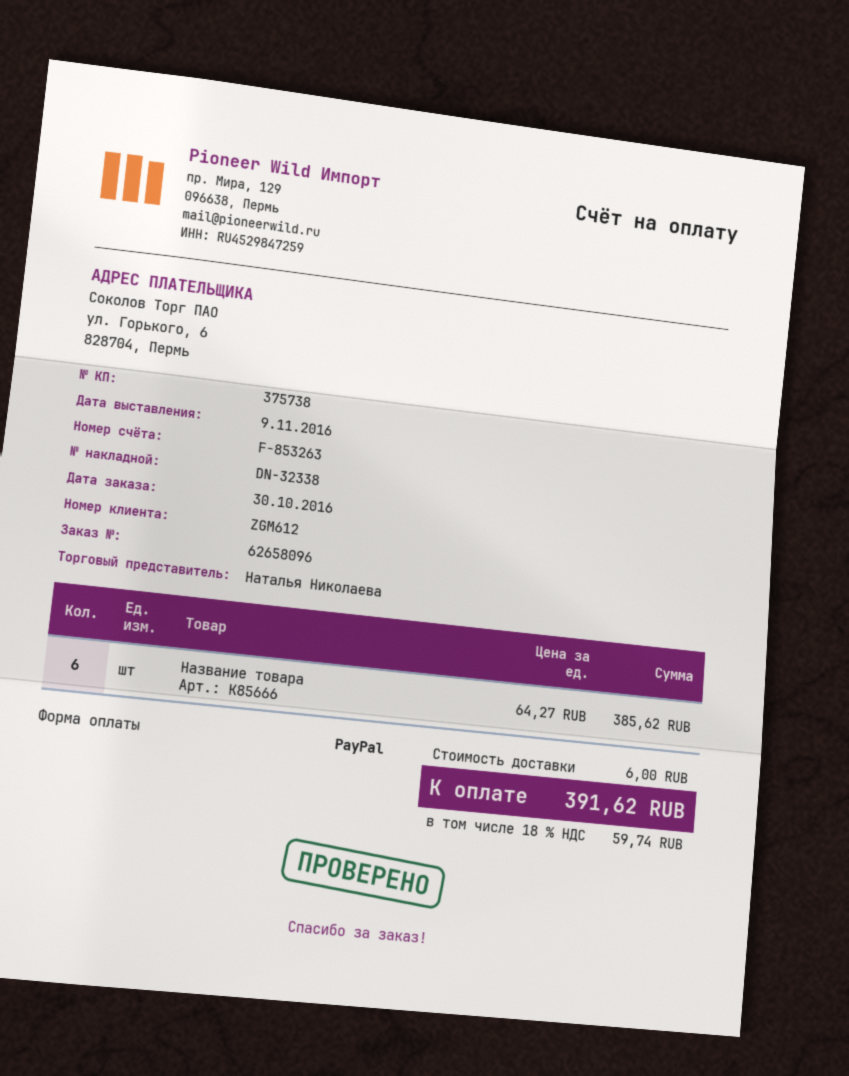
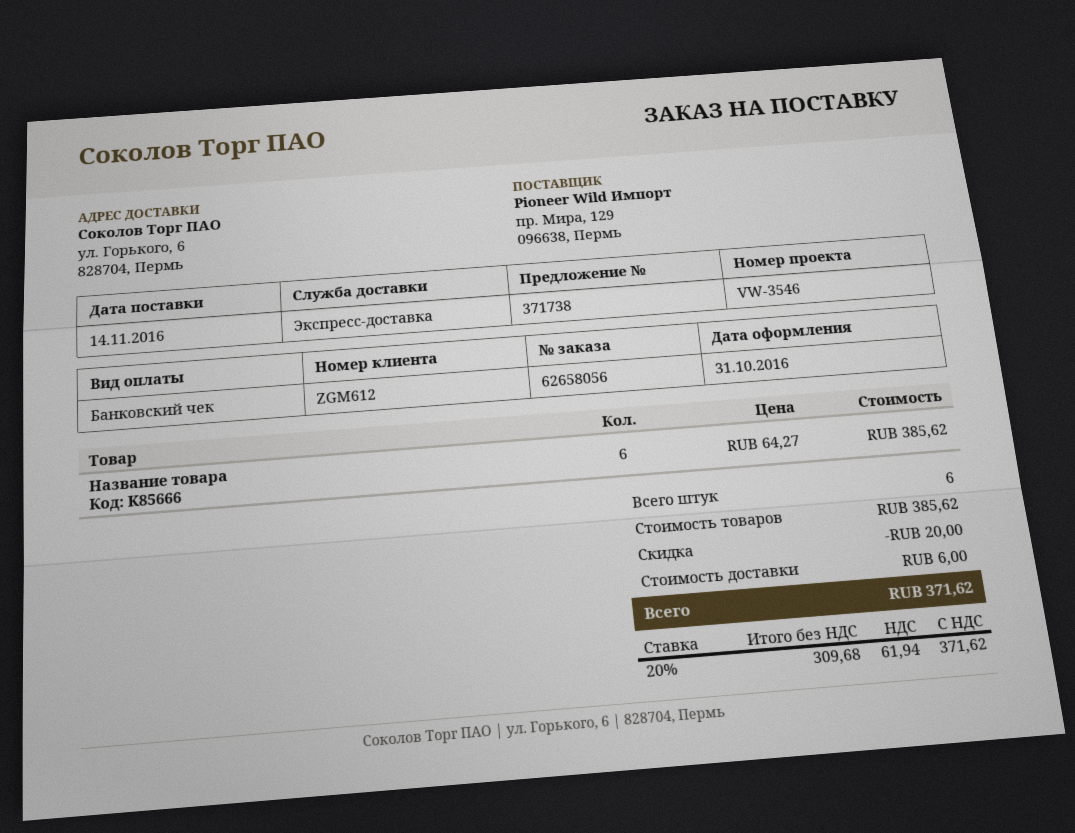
quote number: 375738 -> 371738
order number: 62658096 -> 62658056
order date: 2016-10-30 -> 2016-10-31
payment method: PayPal -> cheque
discount: none -> 20.00
tax: 18% = 59.74 -> 20% = 61.94
total: 391.62 -> 371.62

